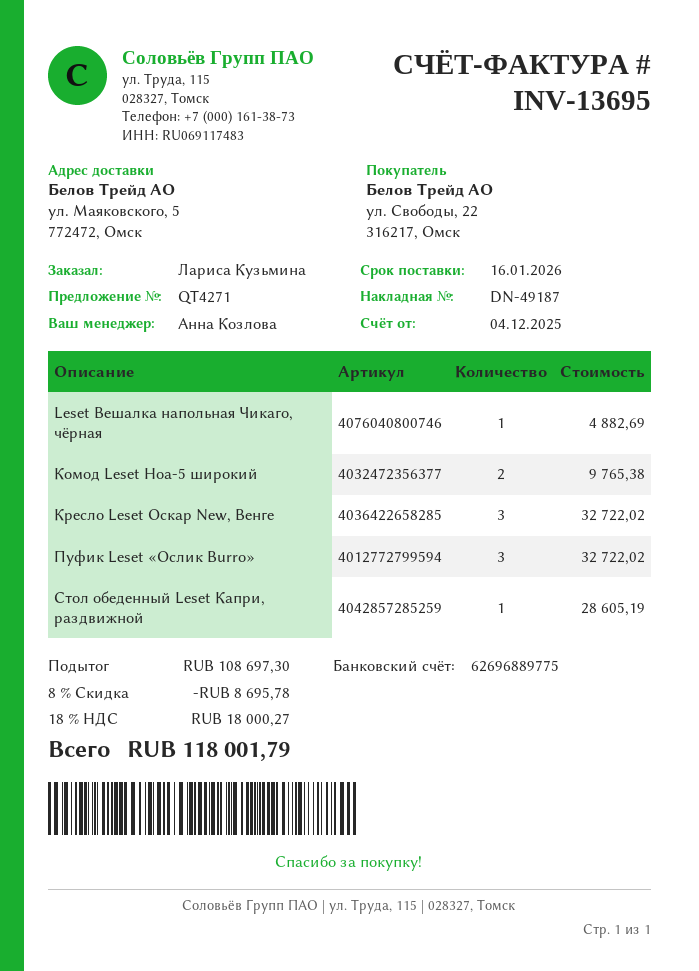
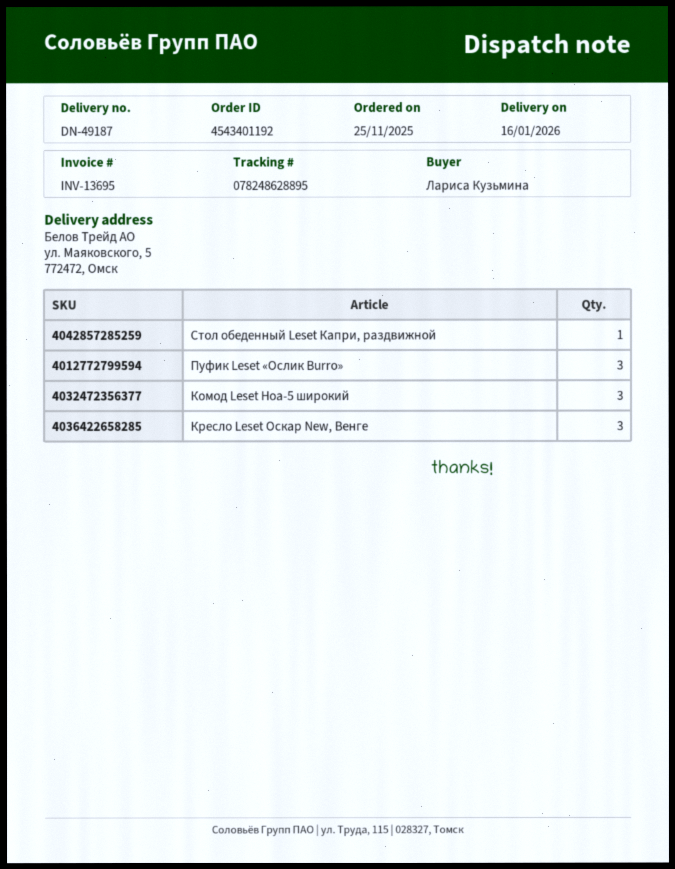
Leset Вешалка напольная Чикаго, чёрная: 1 -> none
Комод Leset Ноа-5 широкий: 2 -> 3

